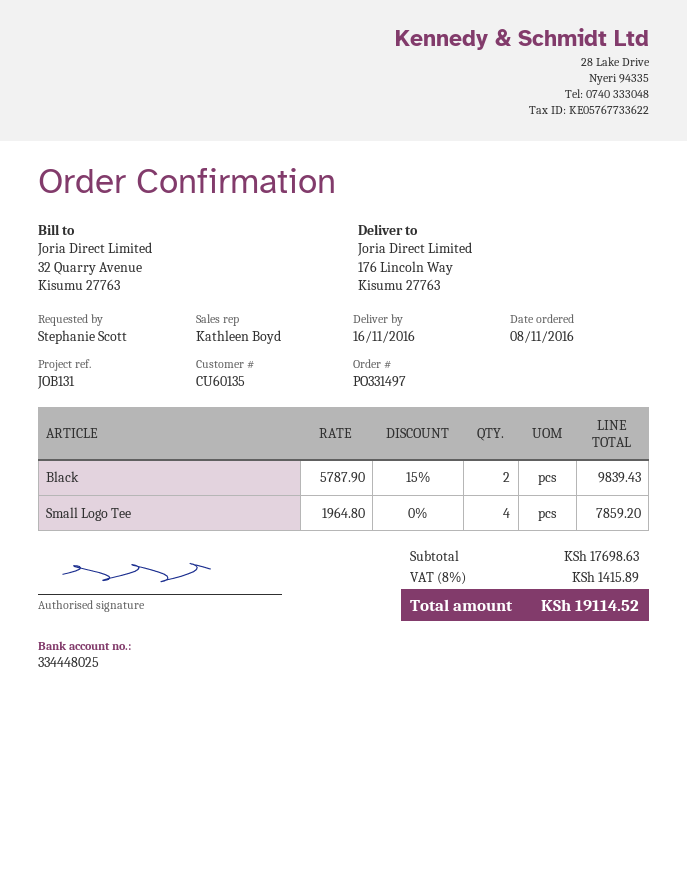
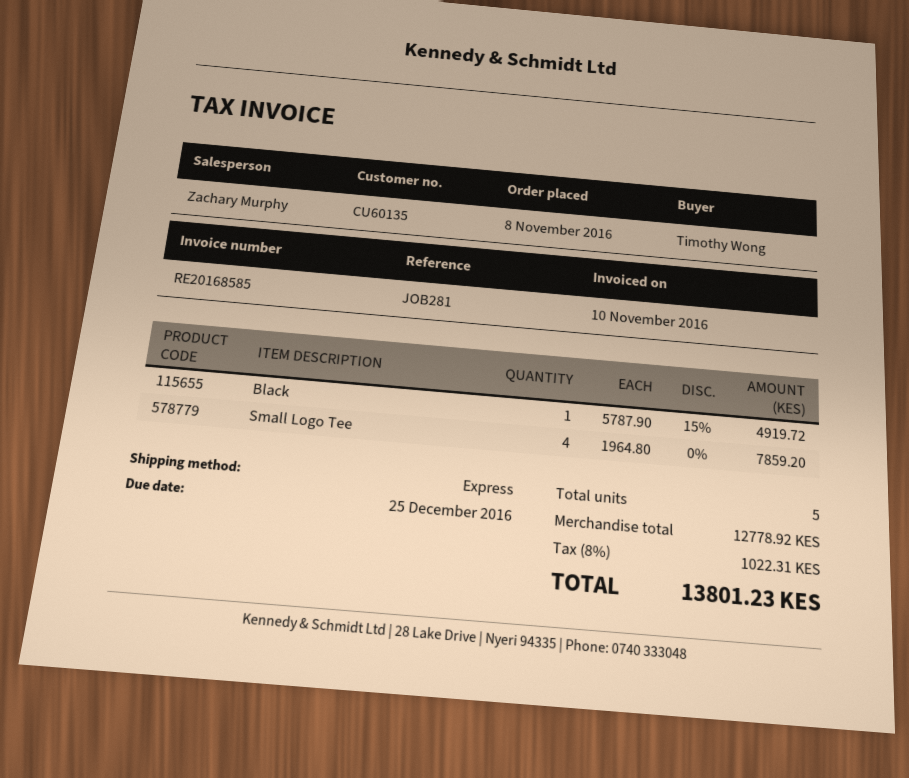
reference: JOB131 -> JOB281
ordered by: Stephanie Scott -> Timothy Wong
sales rep: Kathleen Boyd -> Zachary Murphy
Black: 2 x 5787.90 - 15% = 9839.43 -> 1 x 5787.90 - 15% = 4919.72
subtotal: 17698.63 -> 12778.92
tax: 8% = 1415.89 -> 8% = 1022.31
total: 19114.52 -> 13801.23

